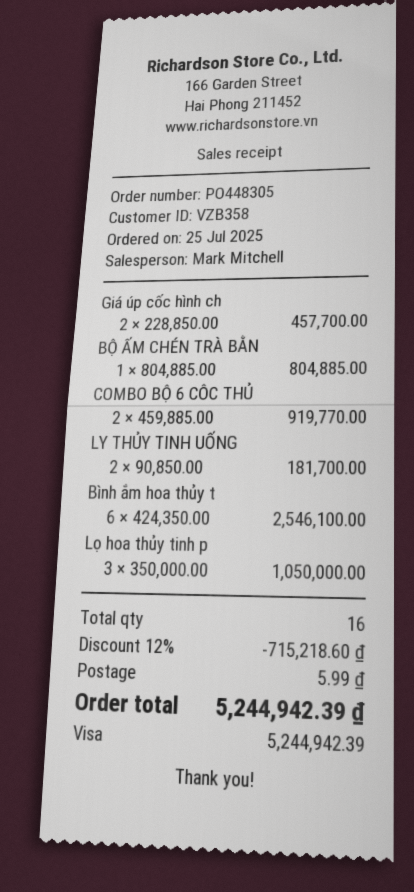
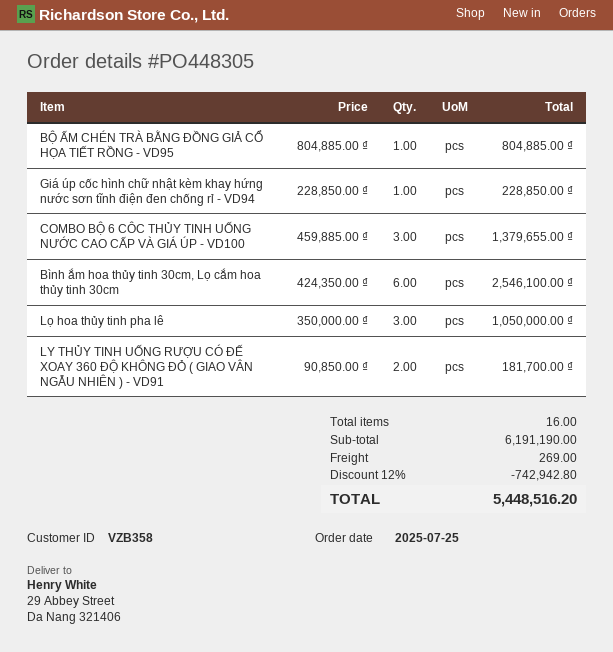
Giá úp cốc hình ch: 2 x 228850.00 = 457700.00 -> 1 x 228850.00 = 228850.00
COMBO BỘ 6 CÔC THỦ: 2 x 459885.00 = 919770.00 -> 3 x 459885.00 = 1379655.00
discount: 12% = 715218.60 -> 12% = 742942.80
shipping: 5.99 -> 269.00
total: 5244942.39 -> 5448516.20

